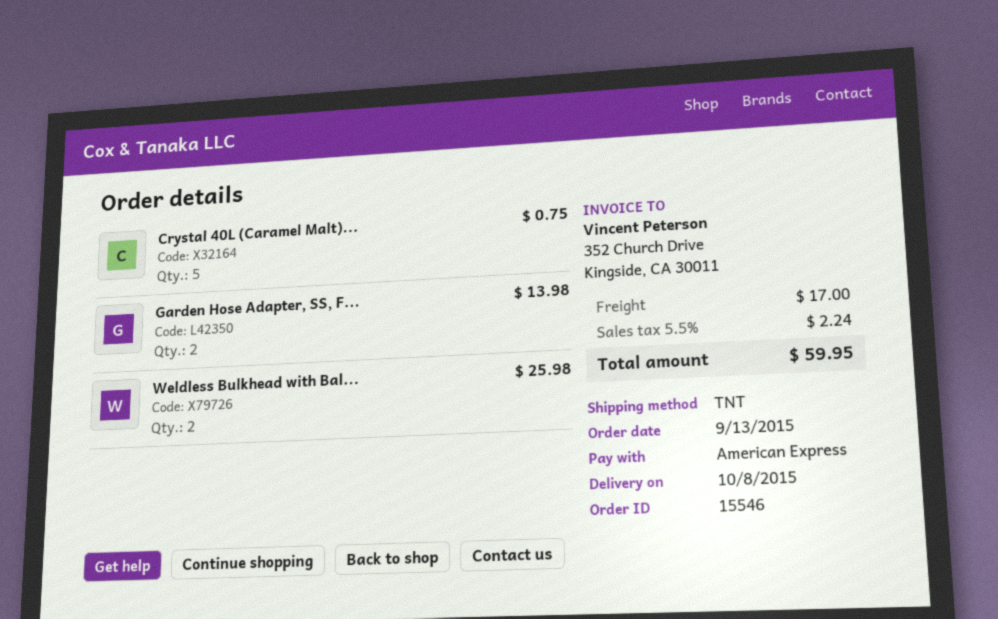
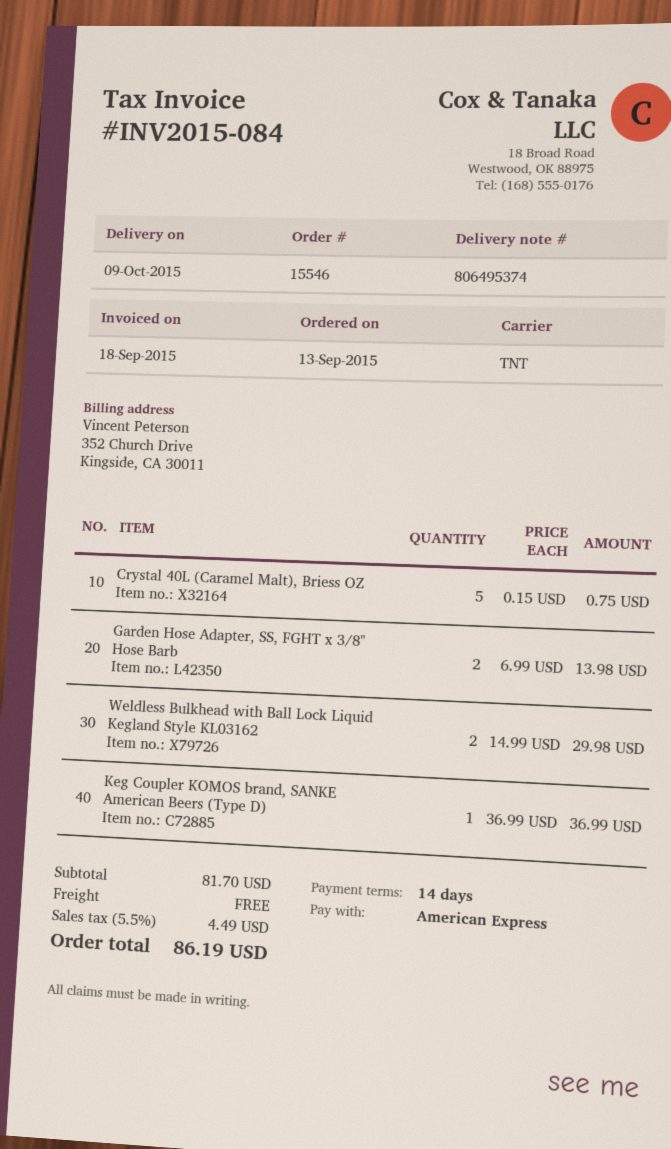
delivery date: 2015-10-08 -> 2015-10-09
Weldless Bulkhead with Bal...: 2 for 25.98 -> 2 for 29.98
Keg Coupler KOMOS brand, SANKE American Beers (Type D): none -> 1 for 36.99
shipping: 17.00 -> 0.00
tax: 5.5% = 2.24 -> 5.5% = 4.49
total: 59.95 -> 86.19

